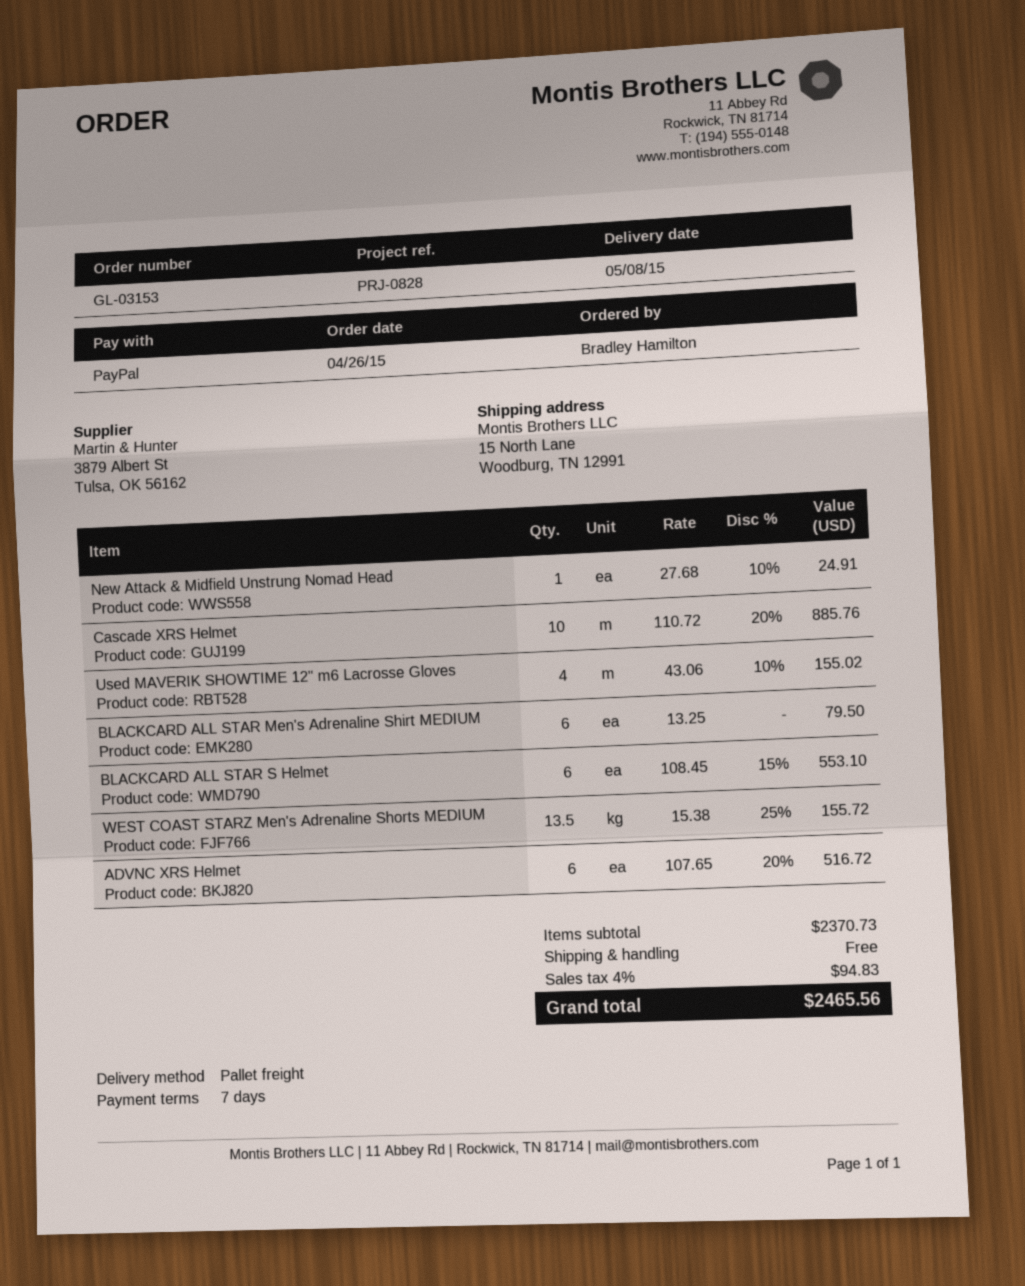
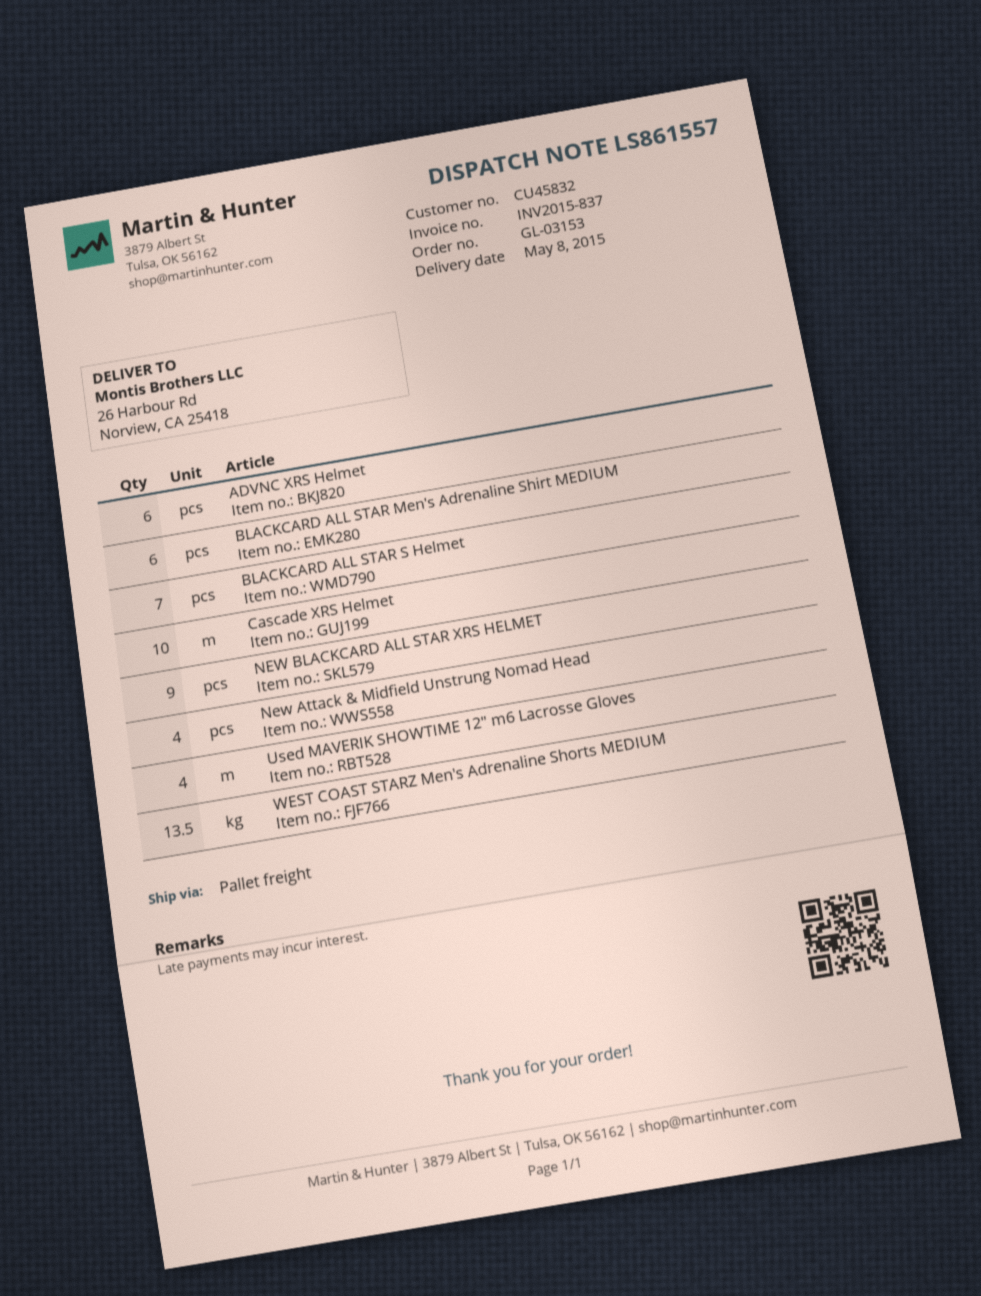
ship to: 15 North Lane, Woodburg, TN 12991 -> 26 Harbour Rd, Norview, CA 25418
New Attack & Midfield Unstrung Nomad Head: 1 -> 4
BLACKCARD ALL STAR S Helmet: 6 -> 7
NEW BLACKCARD ALL STAR XRS HELMET: none -> 9

